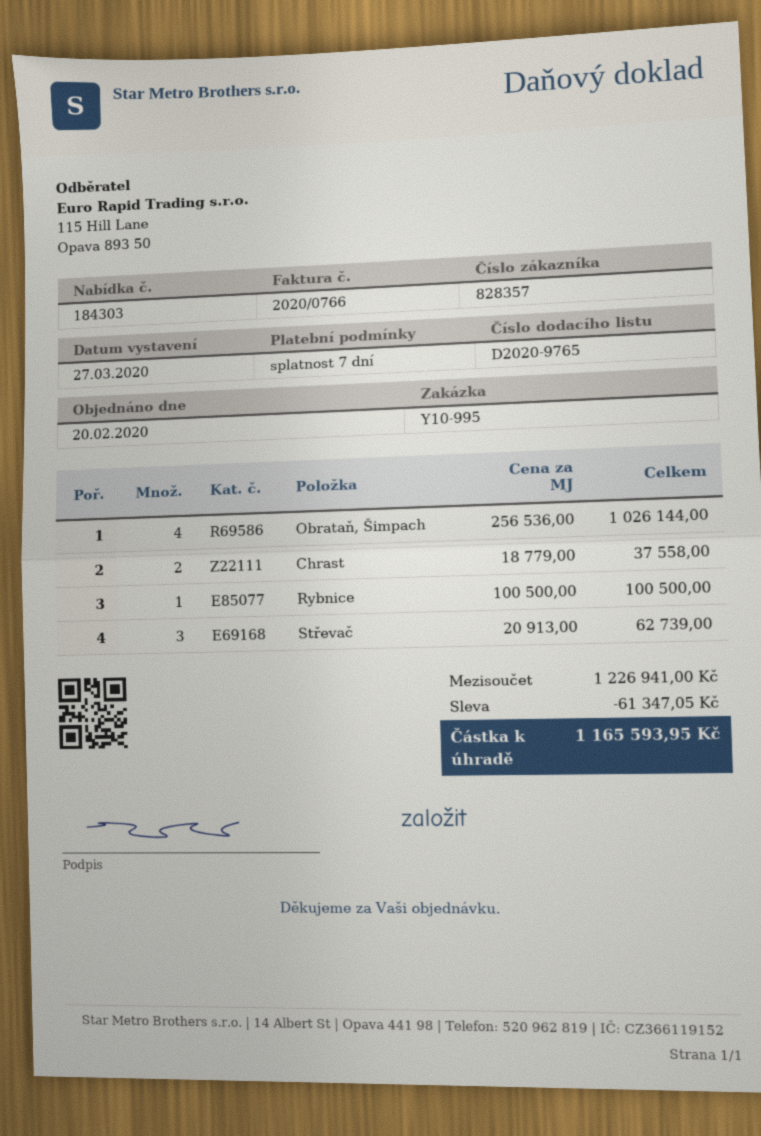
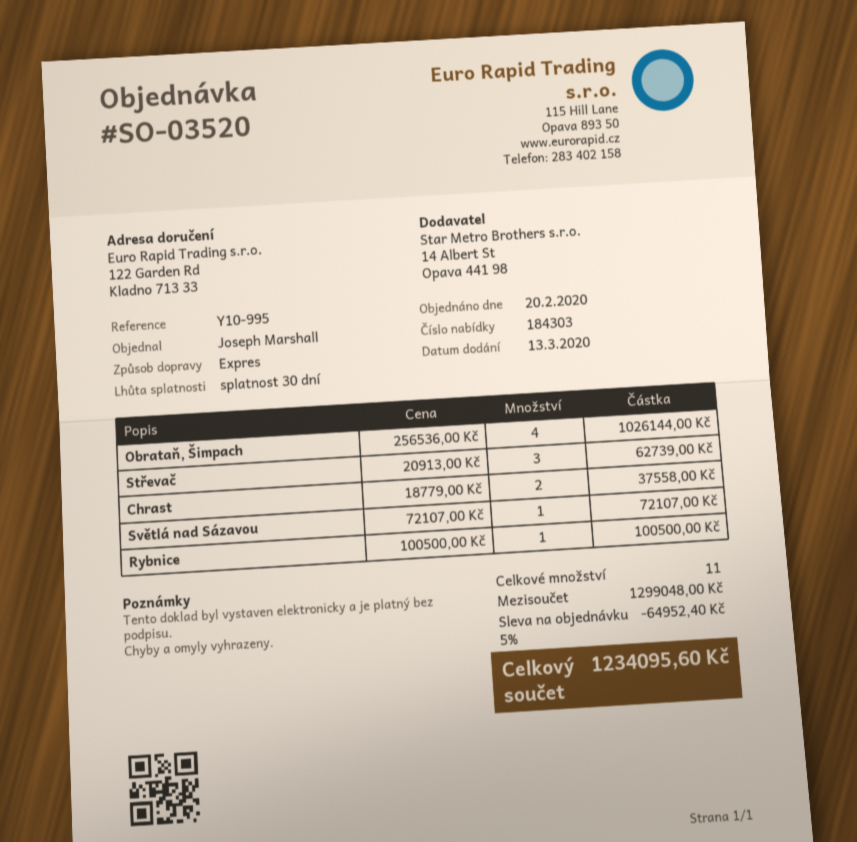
payment terms: 7 days -> 30 days
Světlá nad Sázavou: none -> 1 x 72107.00 = 72107.00
subtotal: 1226941.00 -> 1299048.00
discount: 61347.05 -> 64952.40
total: 1165593.95 -> 1234095.60

